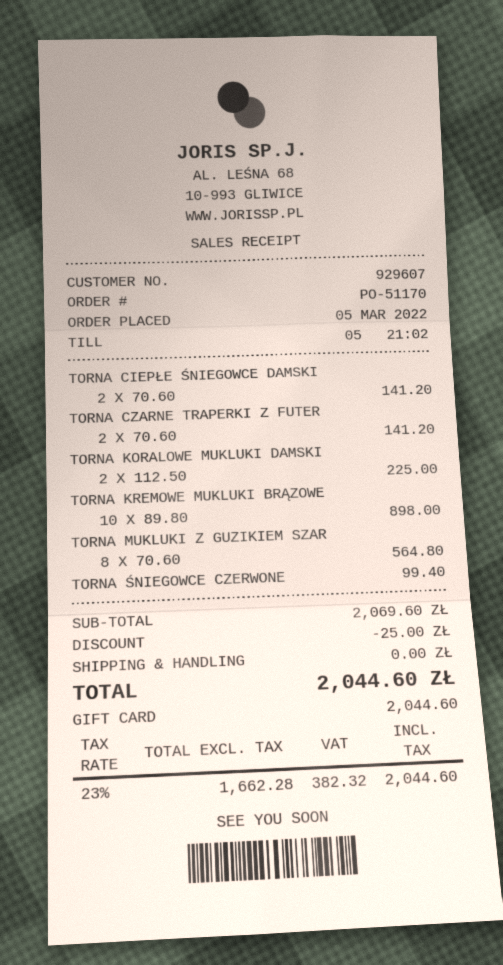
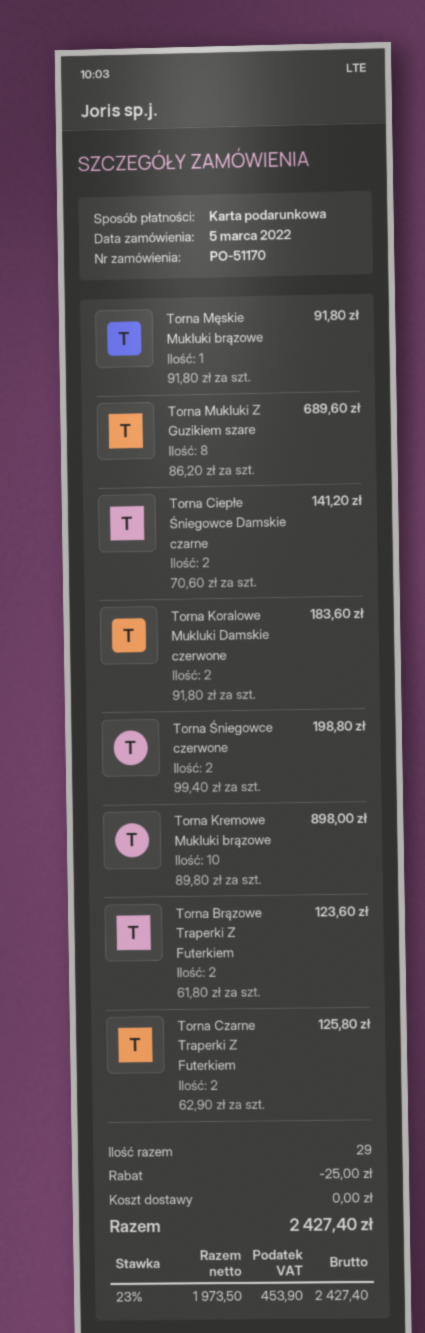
TORNA CZARNE TRAPERKI Z FUTER: 2 x 70.60 = 141.20 -> 2 x 62.90 = 125.80
TORNA KORALOWE MUKLUKI DAMSKI: 2 x 112.50 = 225.00 -> 2 x 91.80 = 183.60
TORNA MUKLUKI Z GUZIKIEM SZAR: 8 x 70.60 = 564.80 -> 8 x 86.20 = 689.60
TORNA ŚNIEGOWCE CZERWONE: 1 x 99.40 = 99.40 -> 2 x 99.40 = 198.80
Torna Męskie Mukluki brązowe: none -> 1 x 91.80 = 91.80
Torna Brązowe Traperki Z Futerkiem: none -> 2 x 61.80 = 123.60
net: 1662.28 -> 1973.50
tax: 23% = 382.32 -> 23% = 453.90
total: 2044.60 -> 2427.40

